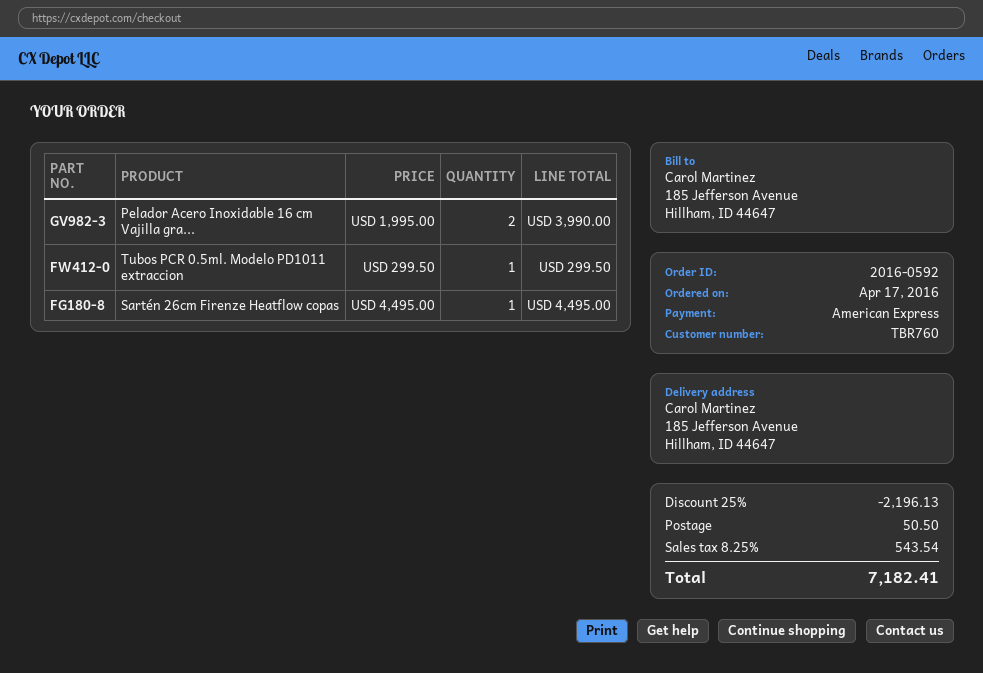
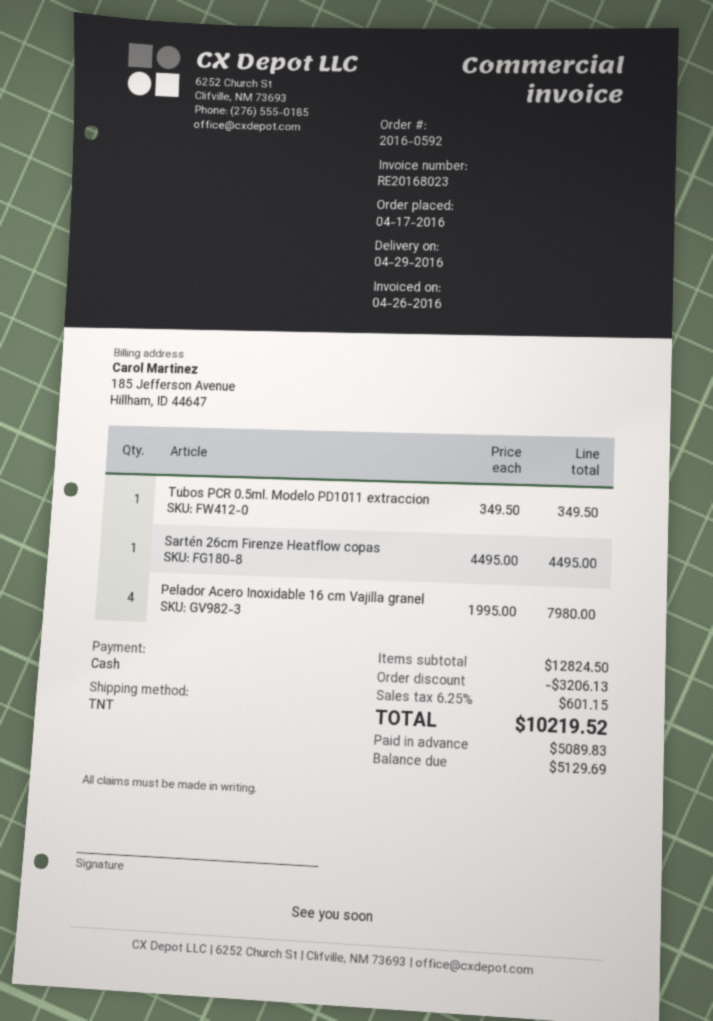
payment method: American Express -> cash
Pelador Acero Inoxidable 16 cm Vajilla gra...: 2 x 1995.00 = 3990.00 -> 4 x 1995.00 = 7980.00
Tubos PCR 0.5ml. Modelo PD1011 extraccion: 1 x 299.50 = 299.50 -> 1 x 349.50 = 349.50
discount: 2196.13 -> 3206.13
shipping: 50.50 -> none
tax: 8.25% = 543.54 -> 6.25% = 601.15
total: 7182.41 -> 10219.52

